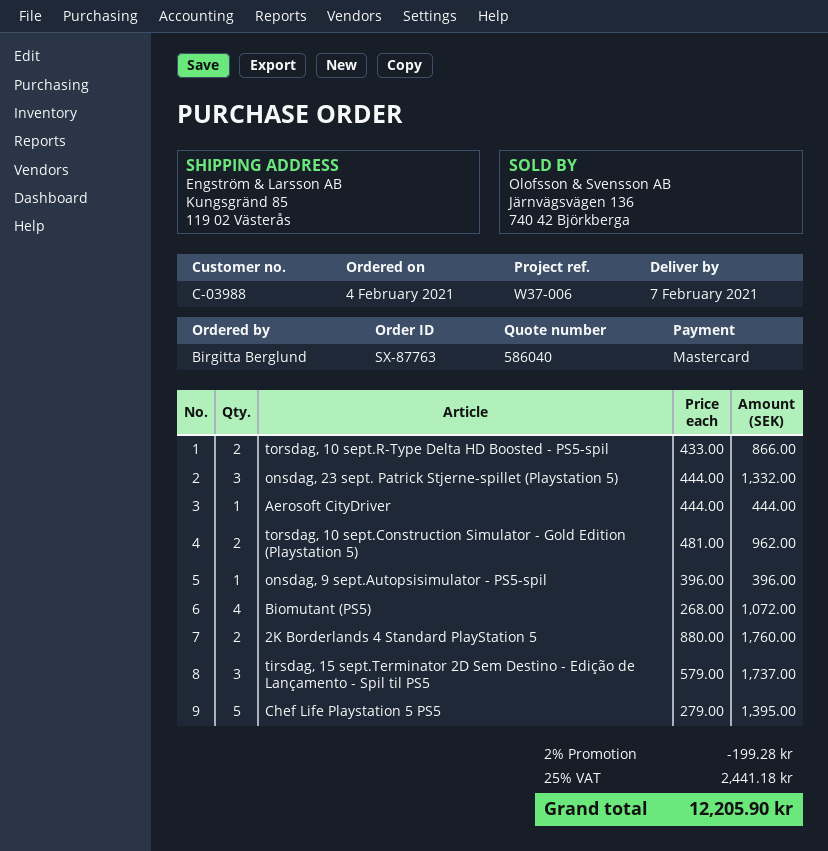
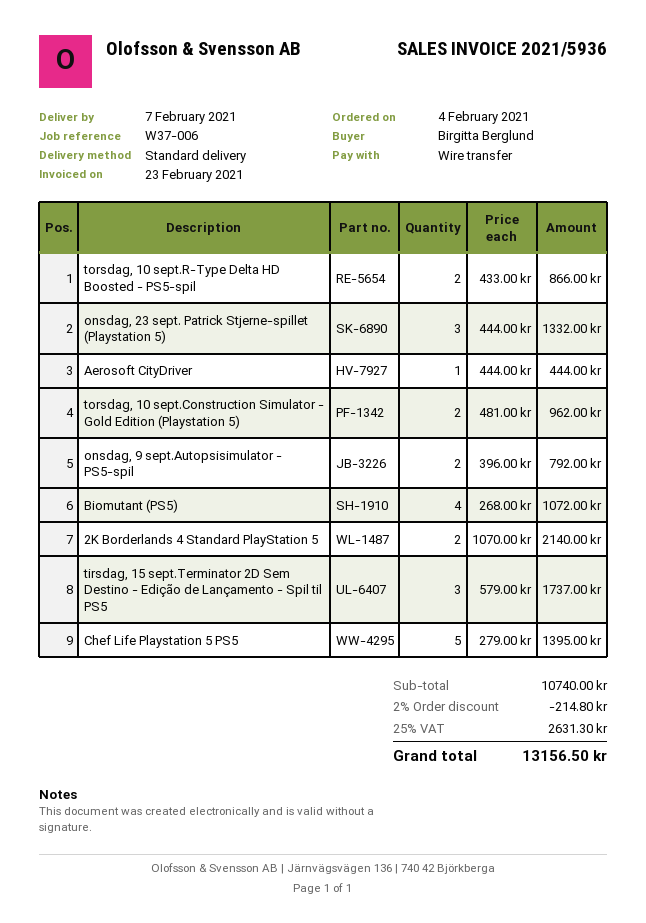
payment method: Mastercard -> bank transfer
onsdag, 9 sept.Autopsisimulator - PS5-spil: 1 x 396.00 = 396.00 -> 2 x 396.00 = 792.00
2K Borderlands 4 Standard PlayStation 5: 2 x 880.00 = 1760.00 -> 2 x 1070.00 = 2140.00
discount: 2% = 199.28 -> 2% = 214.80
tax: 25% = 2441.18 -> 25% = 2631.30
total: 12205.90 -> 13156.50

